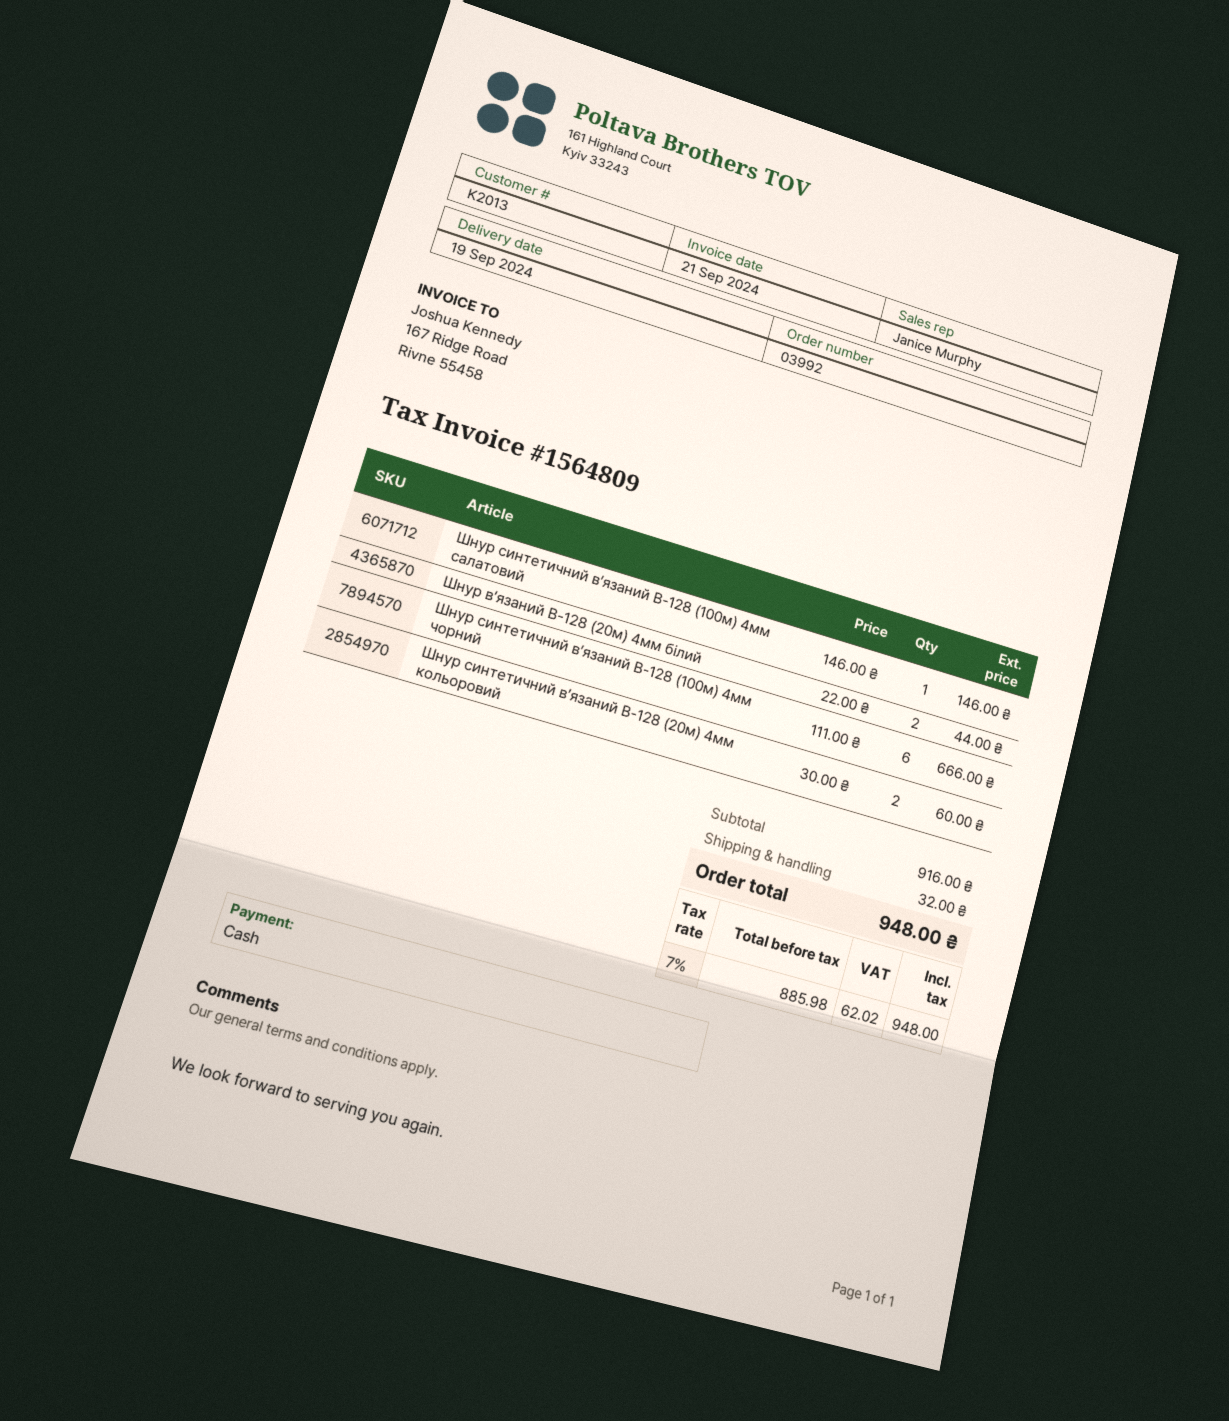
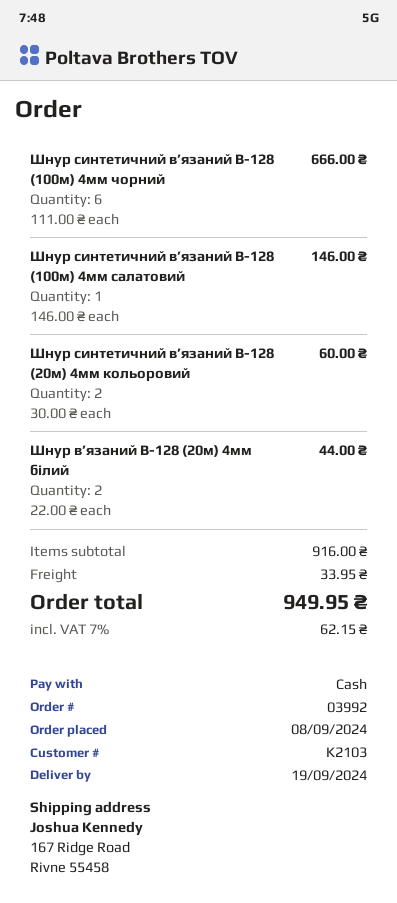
customer number: K2013 -> K2103
shipping: 32.00 -> 33.95
tax: 7% = 62.02 -> 7% = 62.15
total: 948.00 -> 949.95

